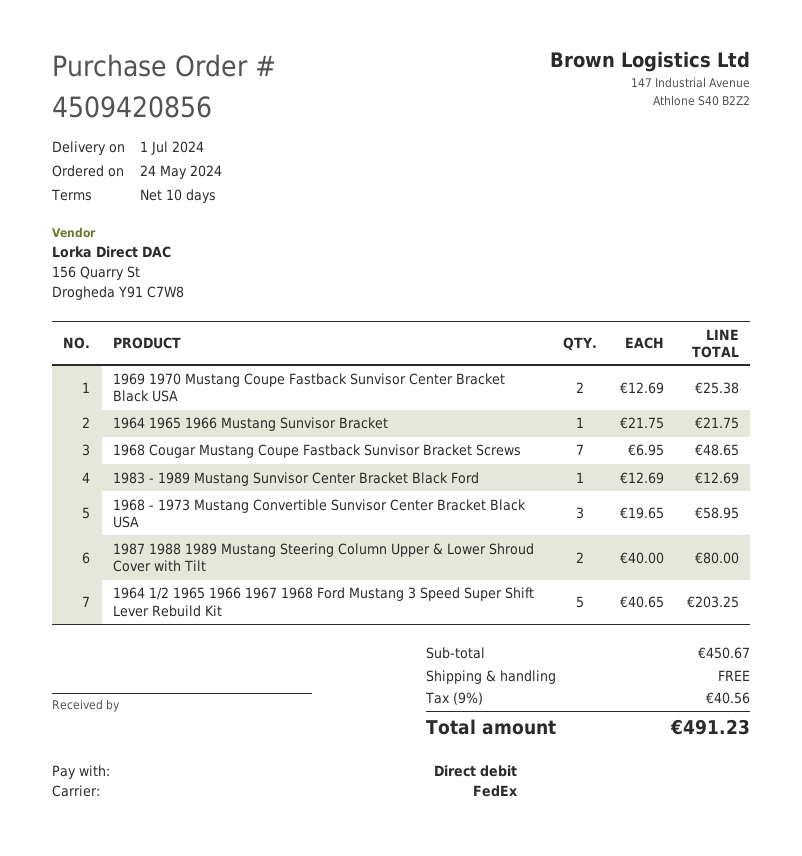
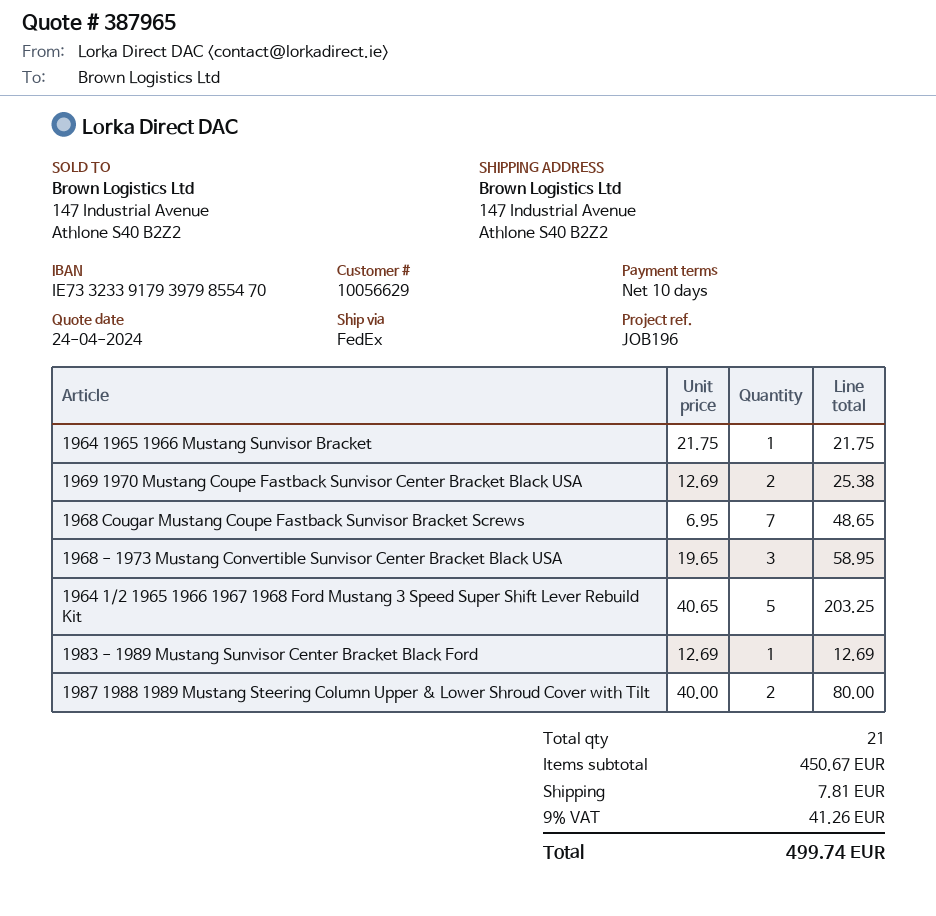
shipping: 0.00 -> 7.81
tax: 9% = 40.56 -> 9% = 41.26
total: 491.23 -> 499.74

